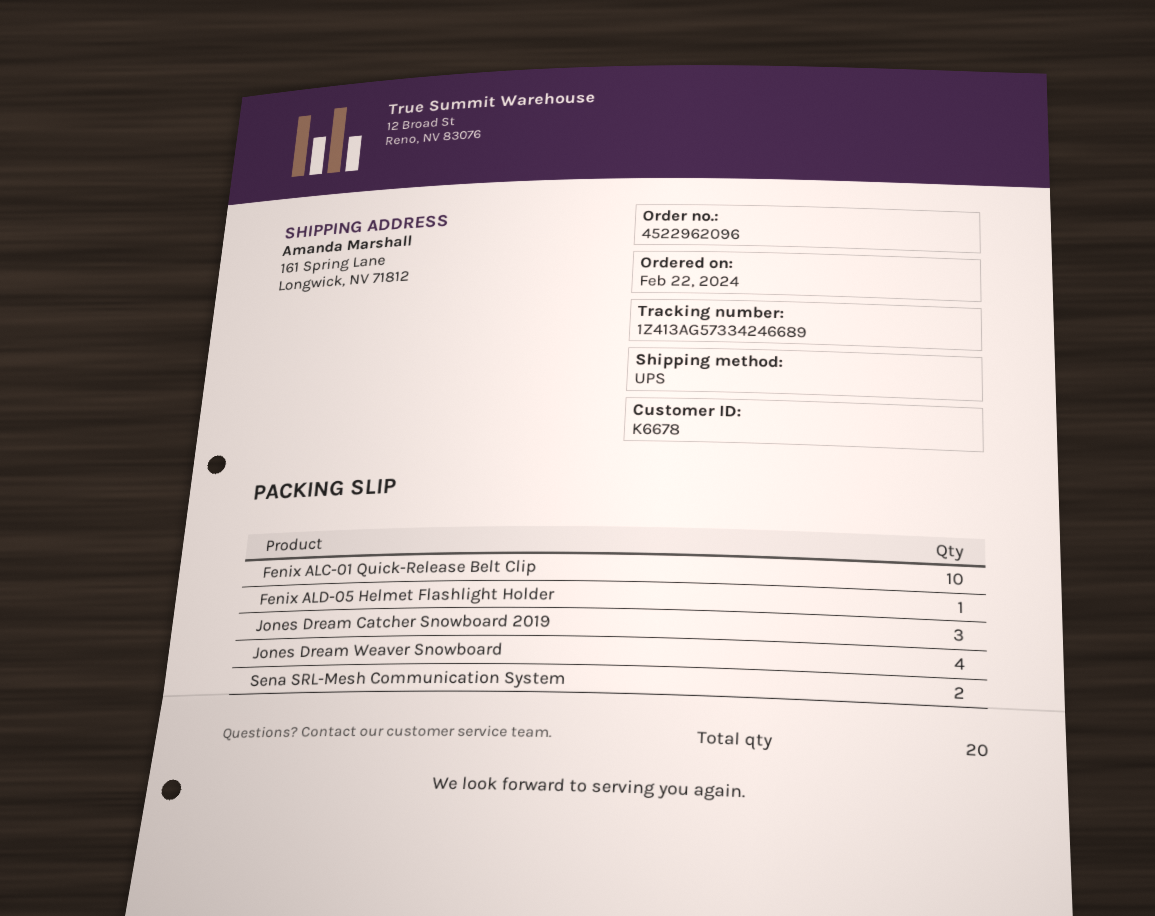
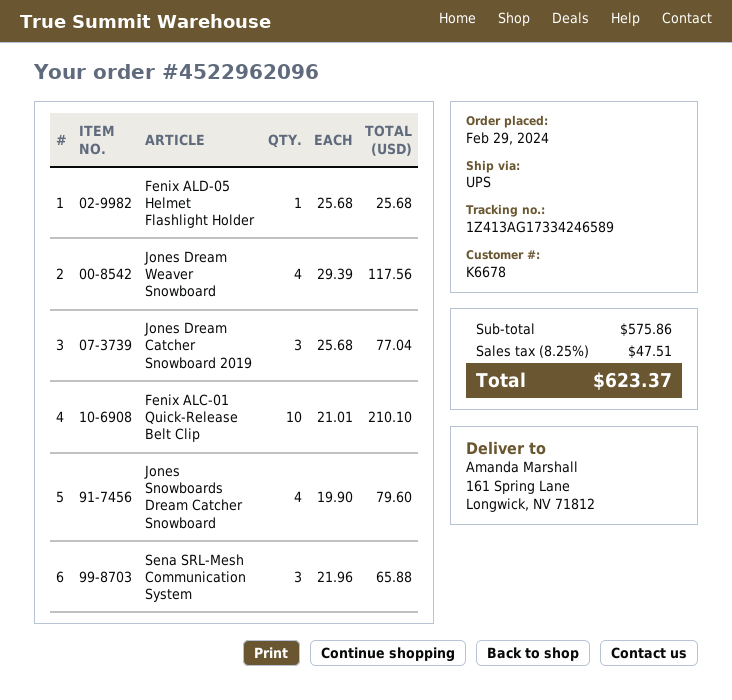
order date: 2024-02-22 -> 2024-02-29
tracking number: 1Z413AG57334246689 -> 1Z413AG17334246589
Sena SRL-Mesh Communication System: 2 -> 3
Jones Snowboards Dream Catcher Snowboard: none -> 4

